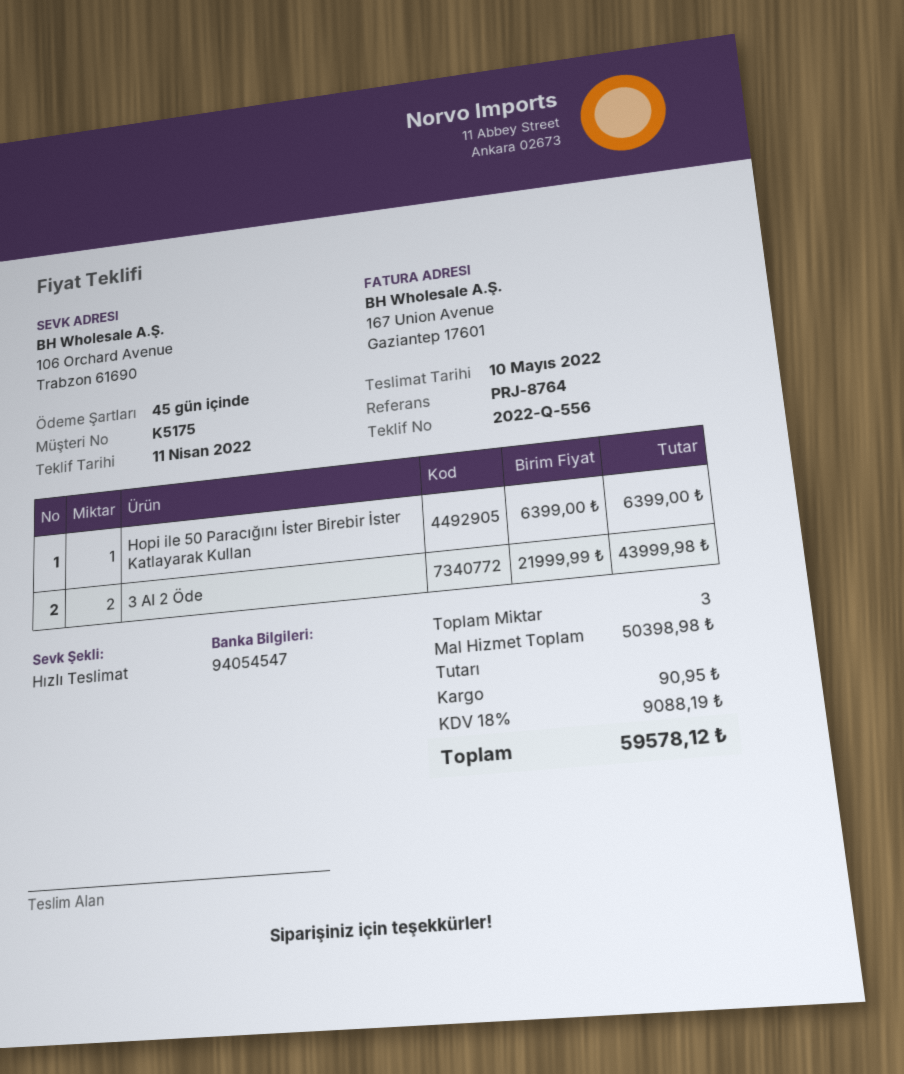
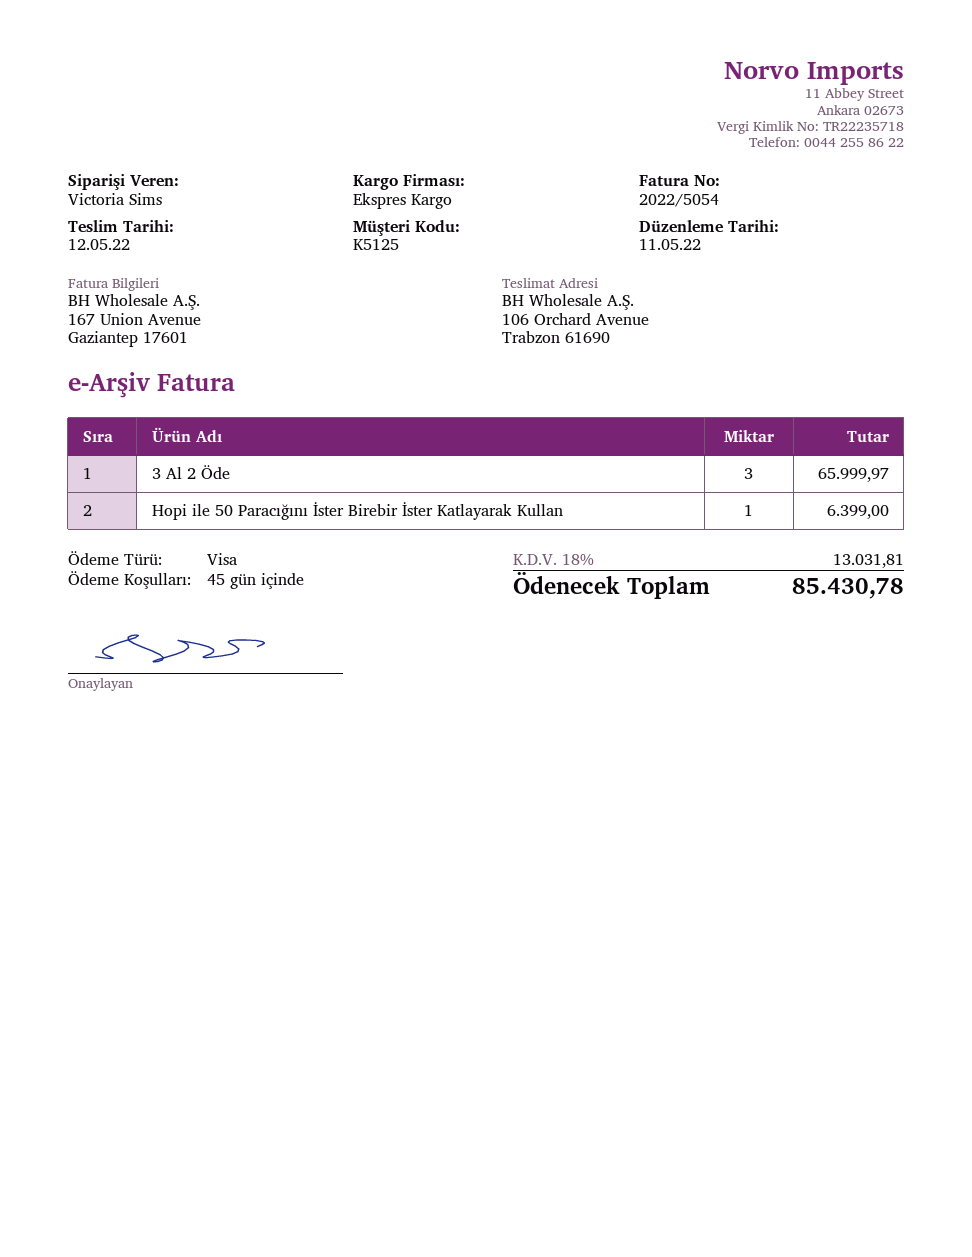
delivery date: 2022-05-10 -> 2022-05-12
customer number: K5175 -> K5125
3 Al 2 Öde: 2 for 43999.98 -> 3 for 65999.97
shipping: 90.95 -> none
tax: 18% = 9088.19 -> 18% = 13031.81
total: 59578.12 -> 85430.78

